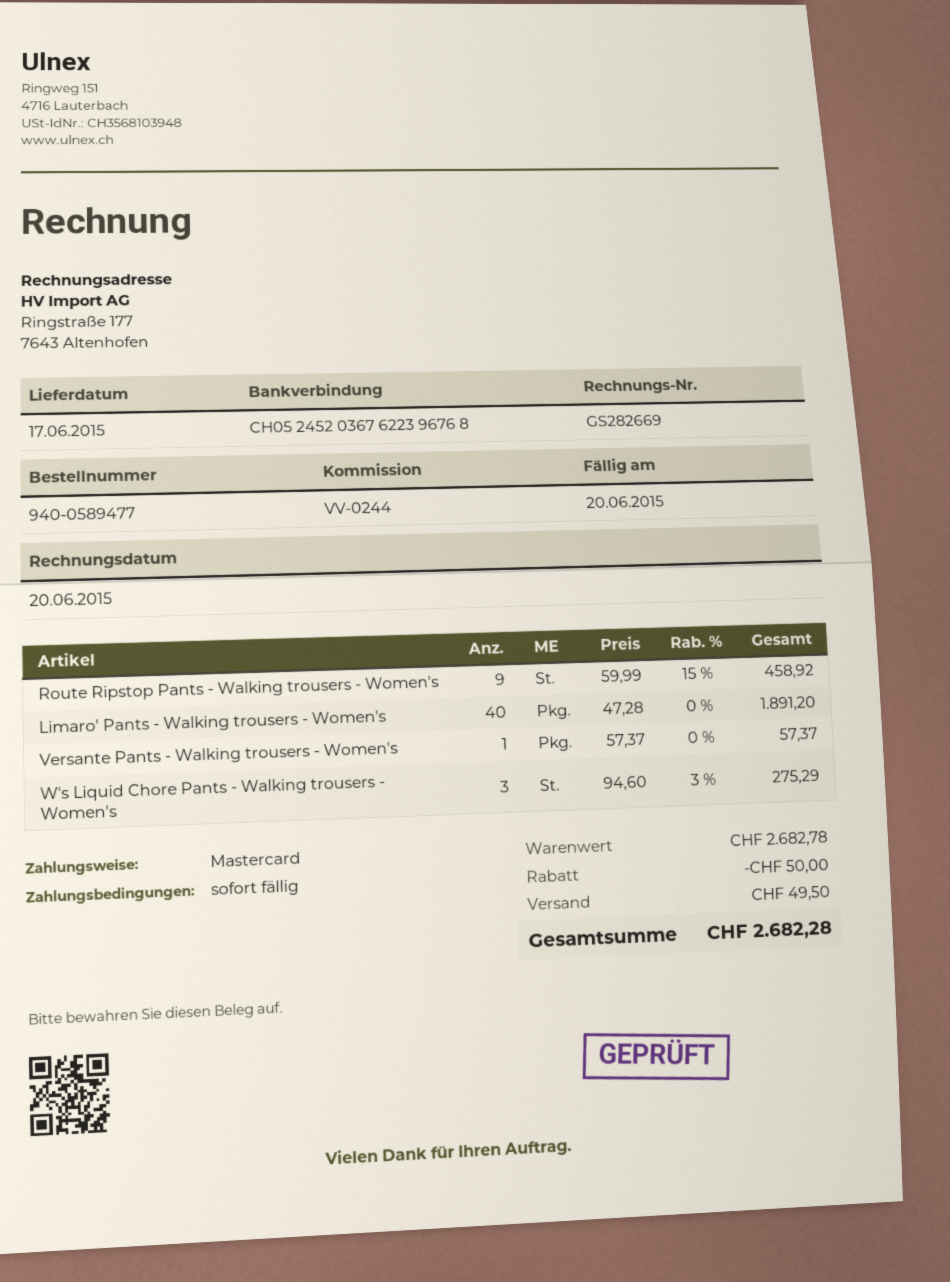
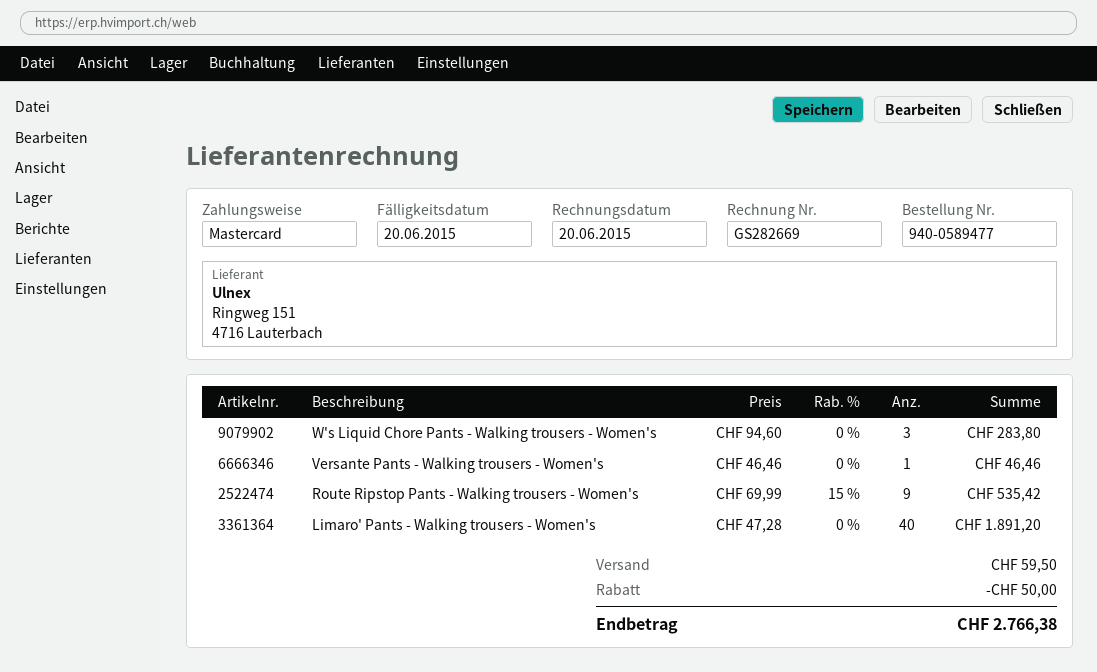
Route Ripstop Pants - Walking trousers - Women's: 9 x 59.99 - 15% = 458.92 -> 9 x 69.99 - 15% = 535.42
Versante Pants - Walking trousers - Women's: 1 x 57.37 = 57.37 -> 1 x 46.46 = 46.46
W's Liquid Chore Pants - Walking trousers - Women's: 3 x 94.60 - 3% = 275.29 -> 3 x 94.60 = 283.80
shipping: 49.50 -> 59.50
total: 2682.28 -> 2766.38

